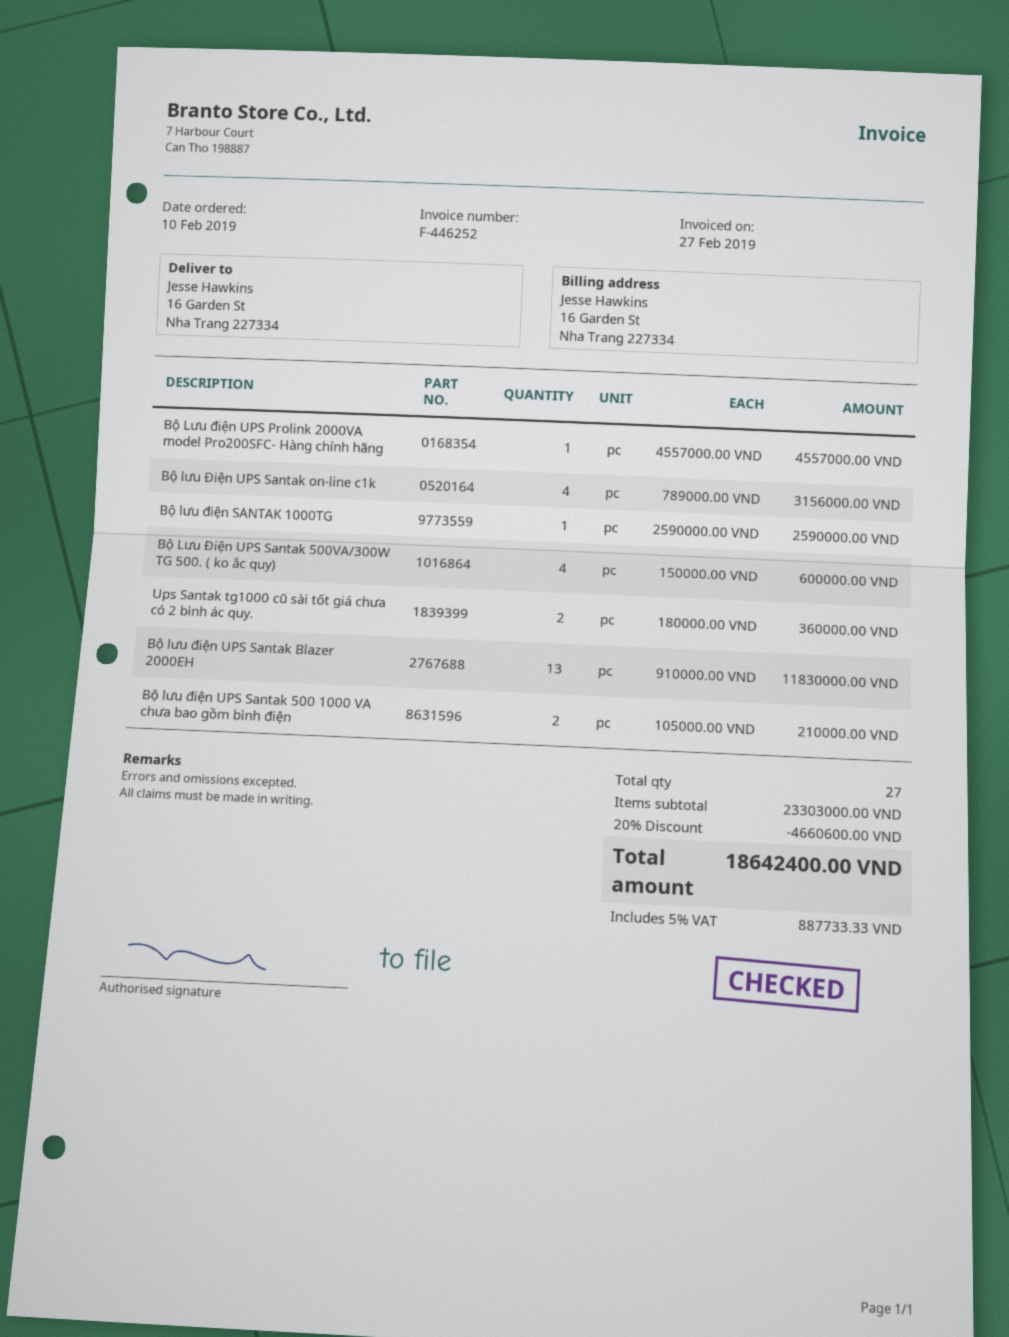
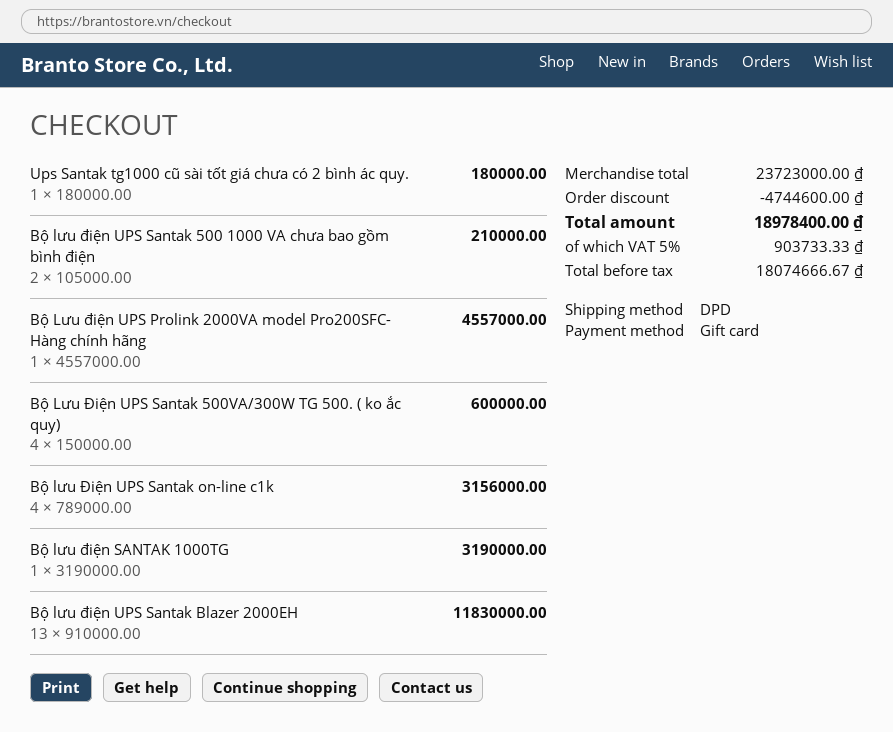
Bộ lưu điện SANTAK 1000TG: 1 x 2590000.00 = 2590000.00 -> 1 x 3190000.00 = 3190000.00
Ups Santak tg1000 cũ sài tốt giá chưa có 2 bình ác quy.: 2 x 180000.00 = 360000.00 -> 1 x 180000.00 = 180000.00
subtotal: 23303000.00 -> 23723000.00
discount: 4660600.00 -> 4744600.00
tax: 5% = 887733.33 -> 5% = 903733.33
total: 18642400.00 -> 18978400.00

